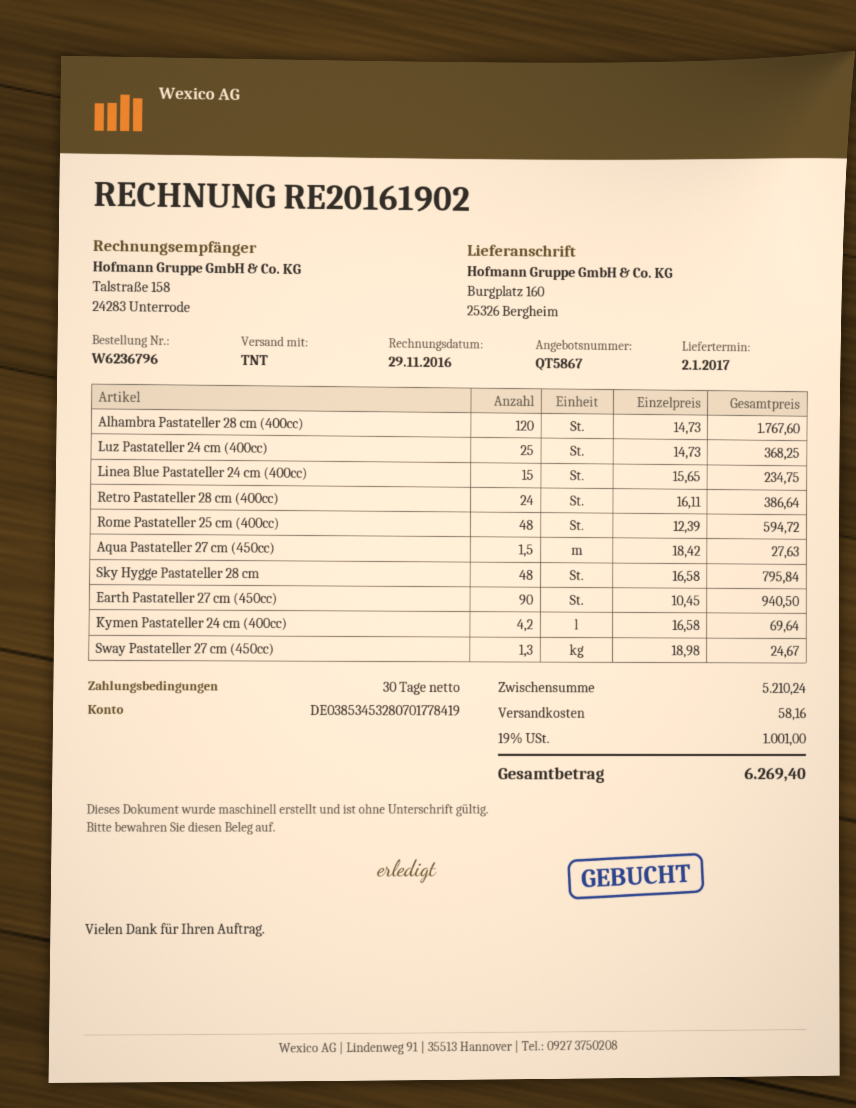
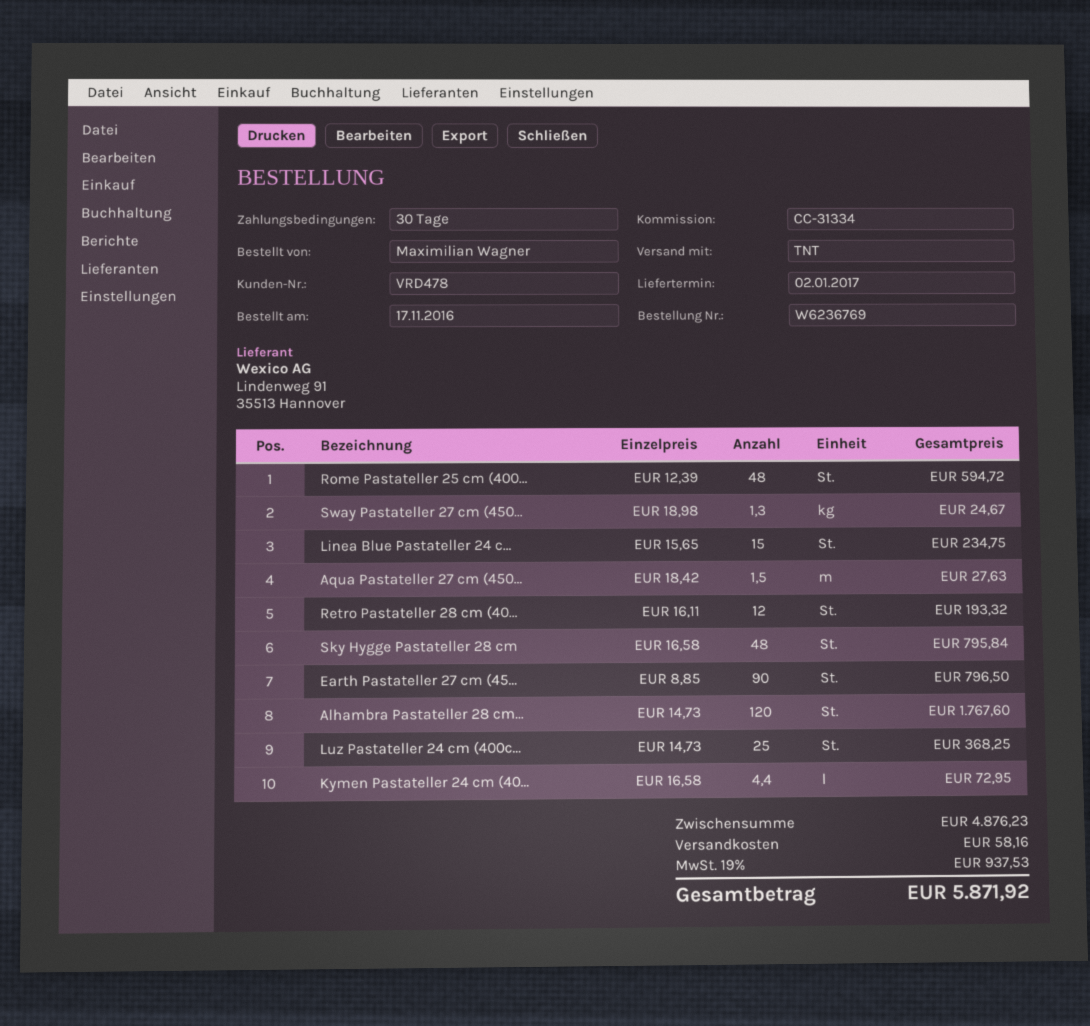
order number: W6236796 -> W6236769
Retro Pastateller 28 cm (400cc): 24 x 16.11 = 386.64 -> 12 x 16.11 = 193.32
Earth Pastateller 27 cm (450cc): 90 x 10.45 = 940.50 -> 90 x 8.85 = 796.50
Kymen Pastateller 24 cm (400cc): 4.2 x 16.58 = 69.64 -> 4.4 x 16.58 = 72.95
subtotal: 5210.24 -> 4876.23
tax: 19% = 1001.00 -> 19% = 937.53
total: 6269.40 -> 5871.92

